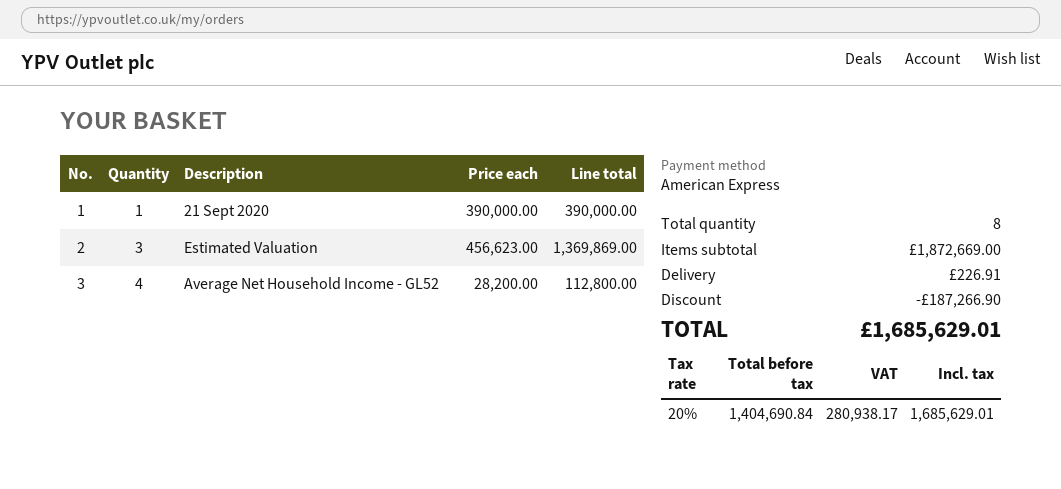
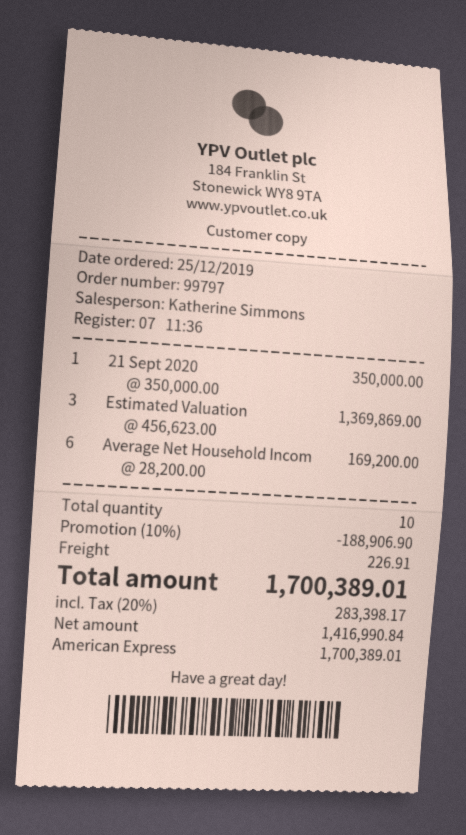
21 Sept 2020: 1 x 390000.00 = 390000.00 -> 1 x 350000.00 = 350000.00
Average Net Household Income - GL52: 4 x 28200.00 = 112800.00 -> 6 x 28200.00 = 169200.00
total quantity: 8 -> 10
discount: 187266.90 -> 188906.90
net: 1404690.84 -> 1416990.84
tax: 20% = 280938.17 -> 20% = 283398.17
total: 1685629.01 -> 1700389.01

